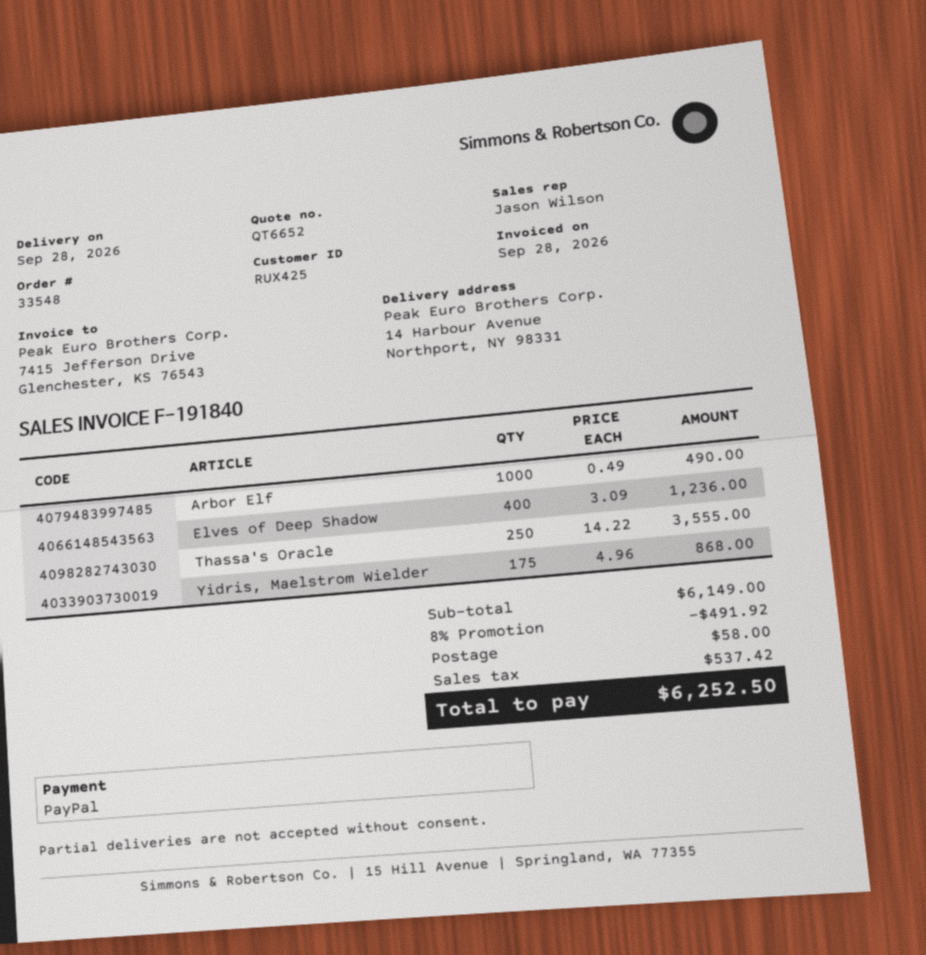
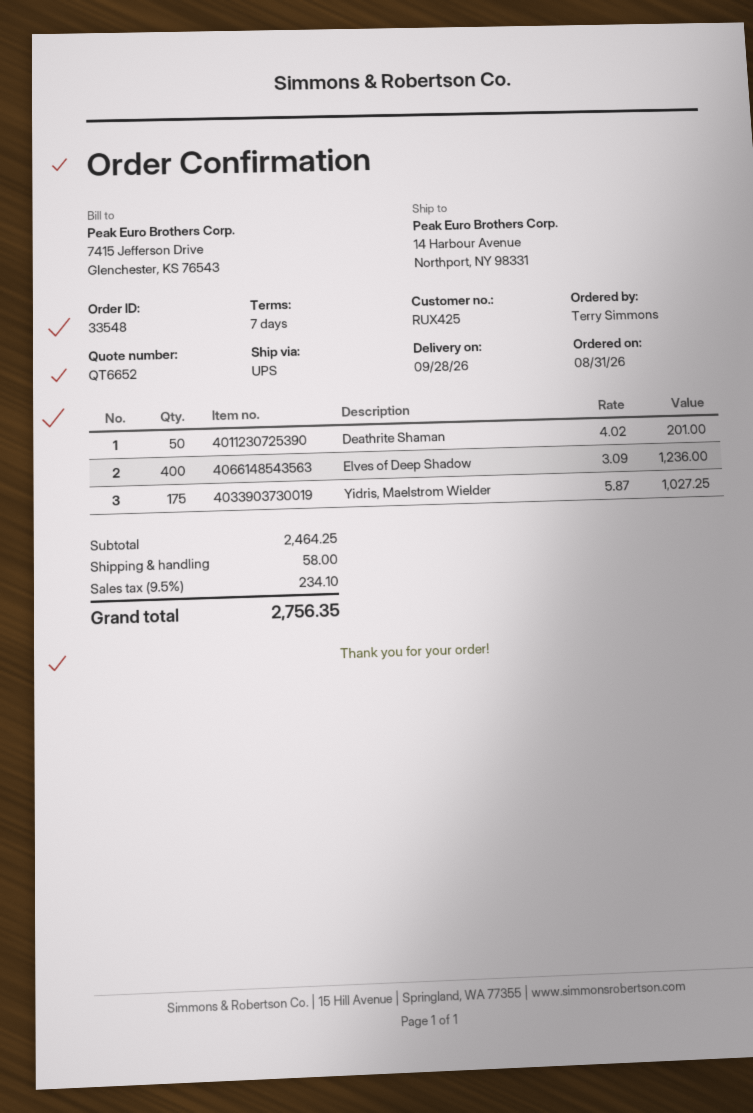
Arbor Elf: 1000 x 0.49 = 490.00 -> none
Thassa's Oracle: 250 x 14.22 = 3555.00 -> none
Yidris, Maelstrom Wielder: 175 x 4.96 = 868.00 -> 175 x 5.87 = 1027.25
Deathrite Shaman: none -> 50 x 4.02 = 201.00
subtotal: 6149.00 -> 2464.25
discount: 8% = 491.92 -> none
tax: 537.42 -> 234.10
total: 6252.50 -> 2756.35

